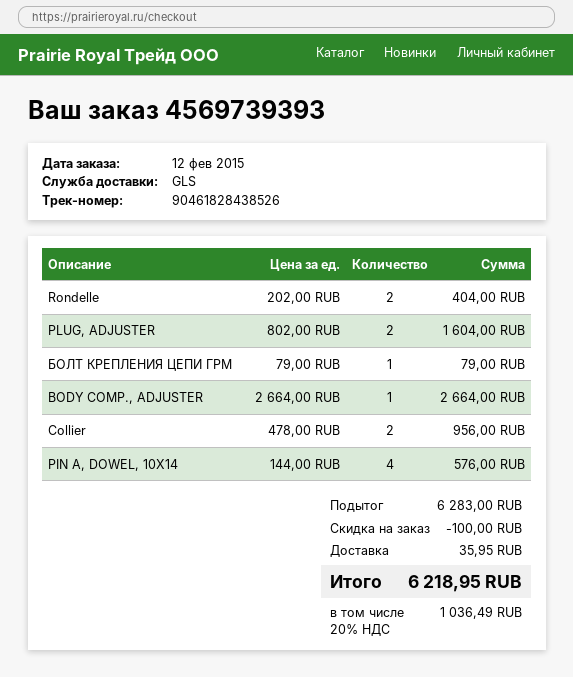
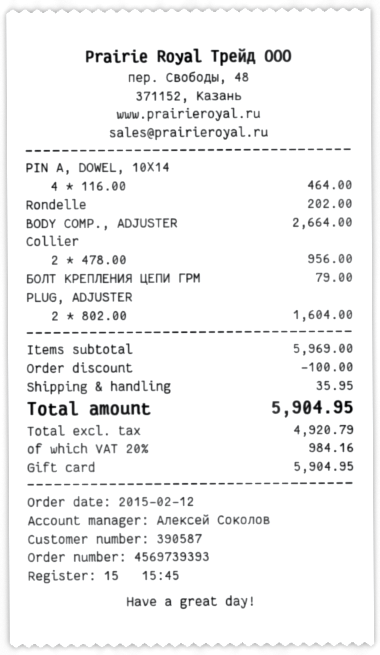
Rondelle: 2 x 202.00 = 404.00 -> 1 x 202.00 = 202.00
PIN A, DOWEL, 10X14: 4 x 144.00 = 576.00 -> 4 x 116.00 = 464.00
subtotal: 6283.00 -> 5969.00
tax: 20% = 1036.49 -> 20% = 984.16
total: 6218.95 -> 5904.95

